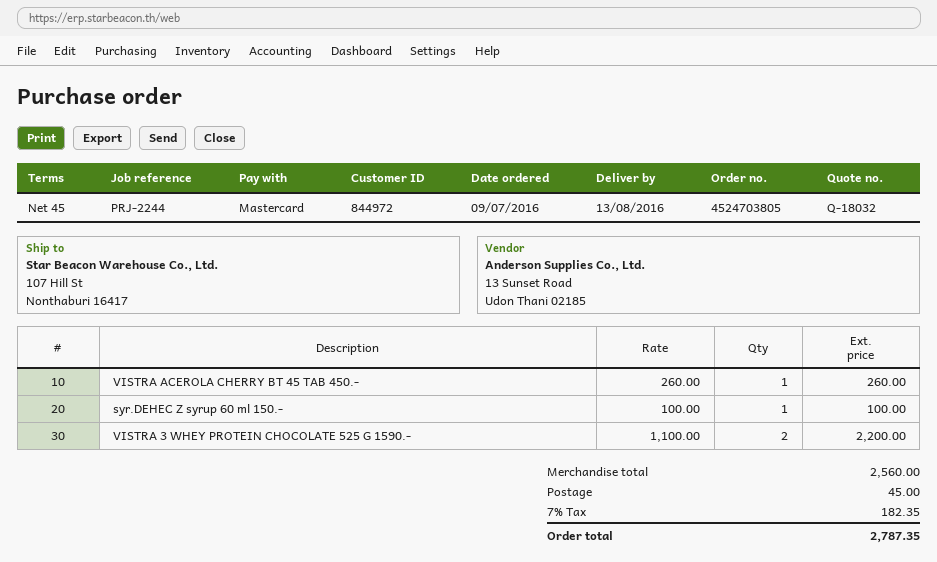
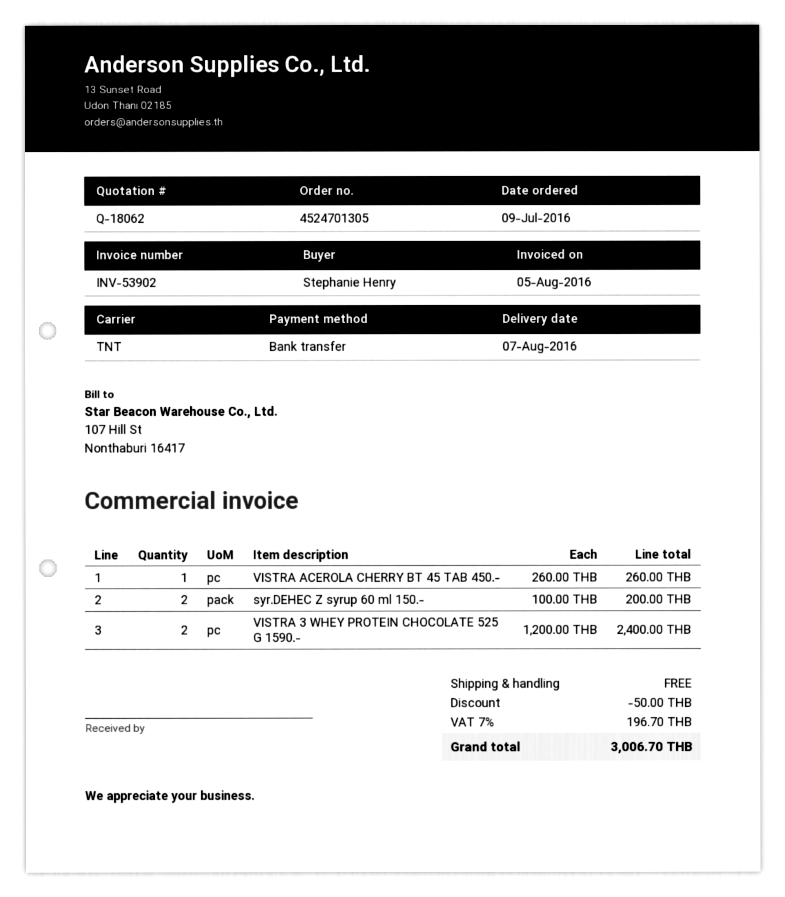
quote number: Q-18032 -> Q-18062
order number: 4524703805 -> 4524701305
delivery date: 2016-08-13 -> 2016-08-07
payment method: Mastercard -> bank transfer
syr.DEHEC Z syrup 60 ml 150.-: 1 x 100.00 = 100.00 -> 2 x 100.00 = 200.00
VISTRA 3 WHEY PROTEIN CHOCOLATE 525 G 1590.-: 2 x 1100.00 = 2200.00 -> 2 x 1200.00 = 2400.00
discount: none -> 50.00
shipping: 45.00 -> 0.00
tax: 7% = 182.35 -> 7% = 196.70
total: 2787.35 -> 3006.70

